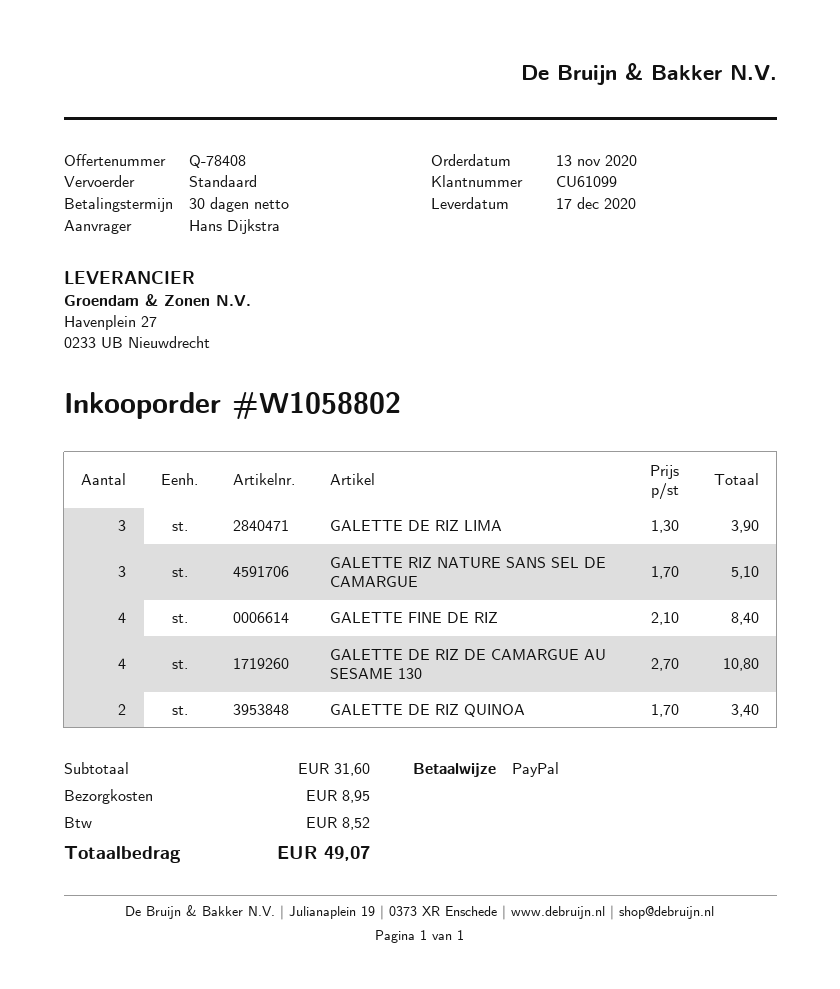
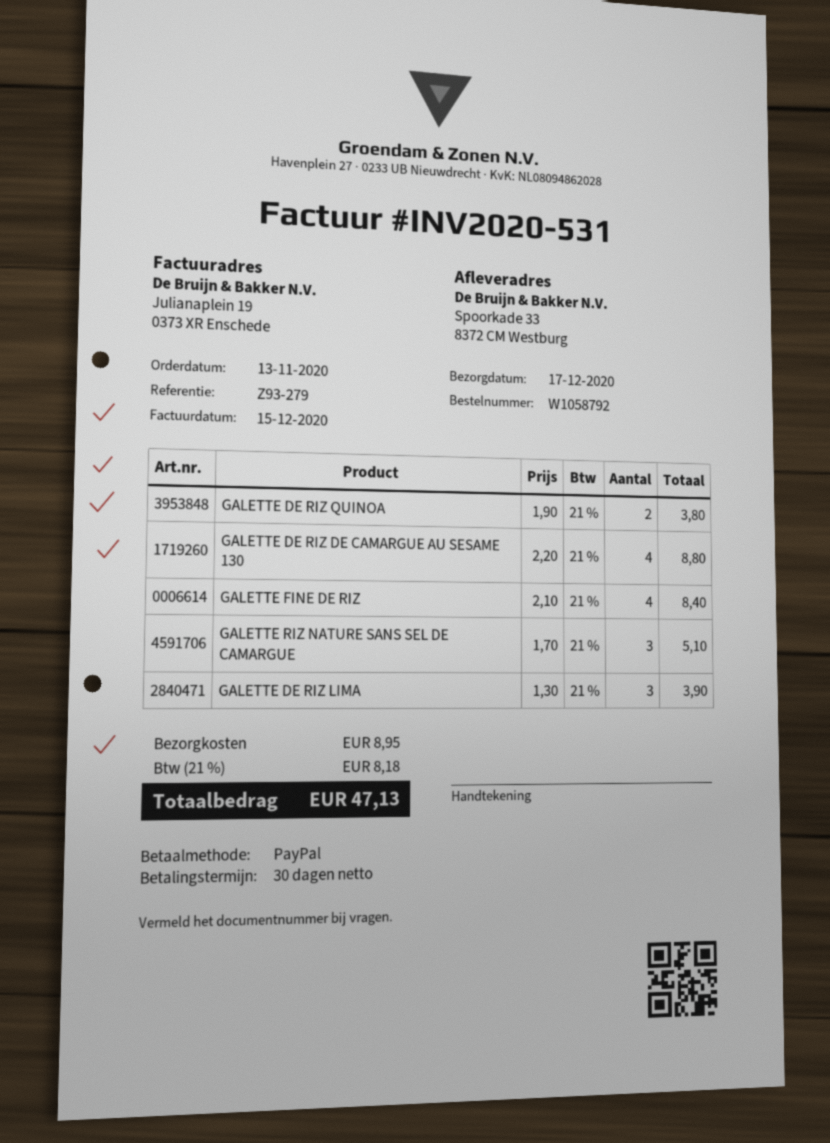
order number: W1058802 -> W1058792
GALETTE DE RIZ DE CAMARGUE AU SESAME 130: 4 x 2.70 = 10.80 -> 4 x 2.20 = 8.80
GALETTE DE RIZ QUINOA: 2 x 1.70 = 3.40 -> 2 x 1.90 = 3.80
tax: 8.52 -> 8.18
total: 49.07 -> 47.13

